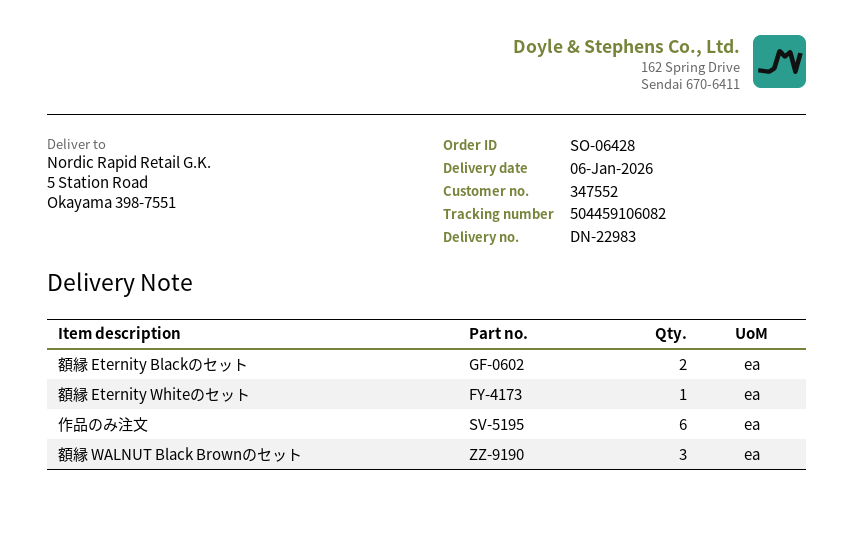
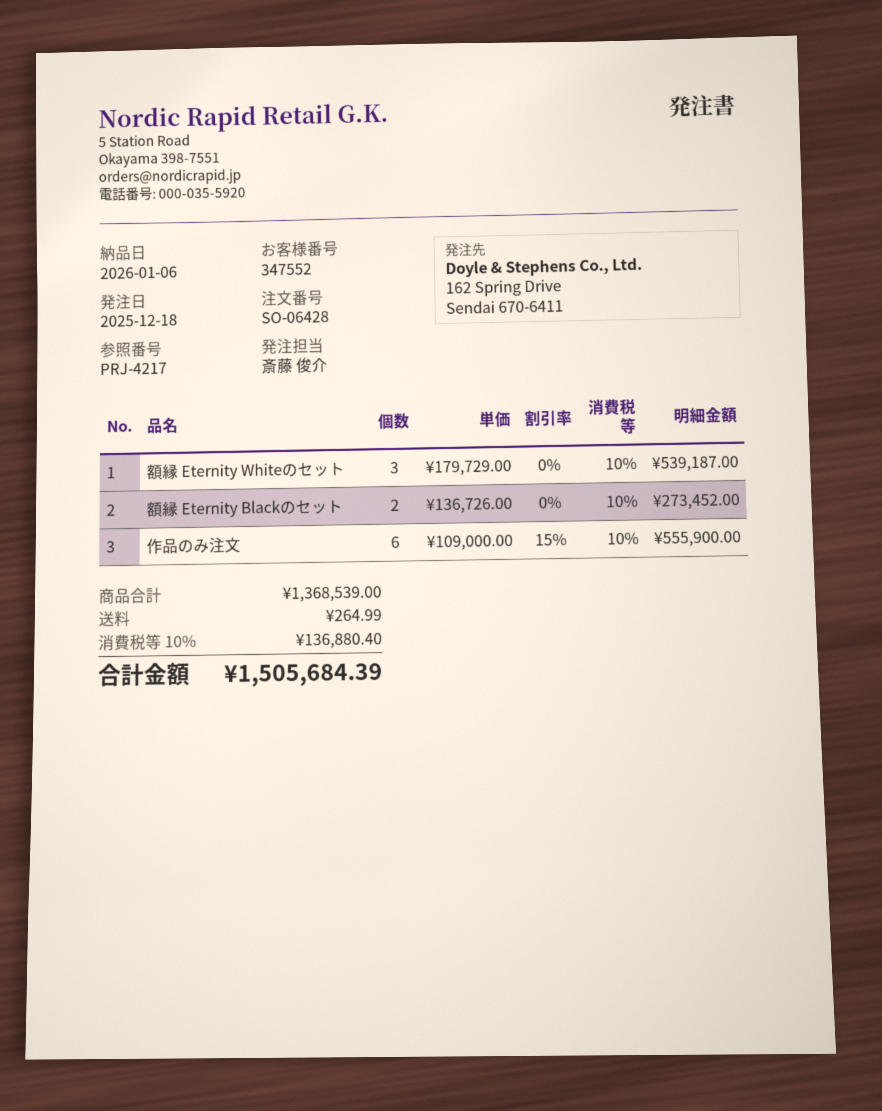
額縁 Eternity Whiteのセット: 1 -> 3
額縁 WALNUT Black Brownのセット: 3 -> none

